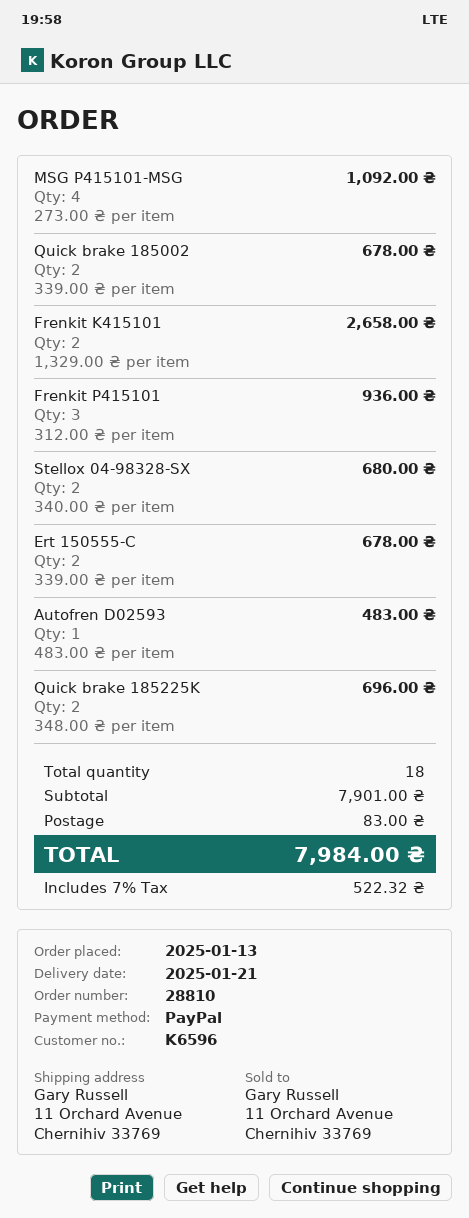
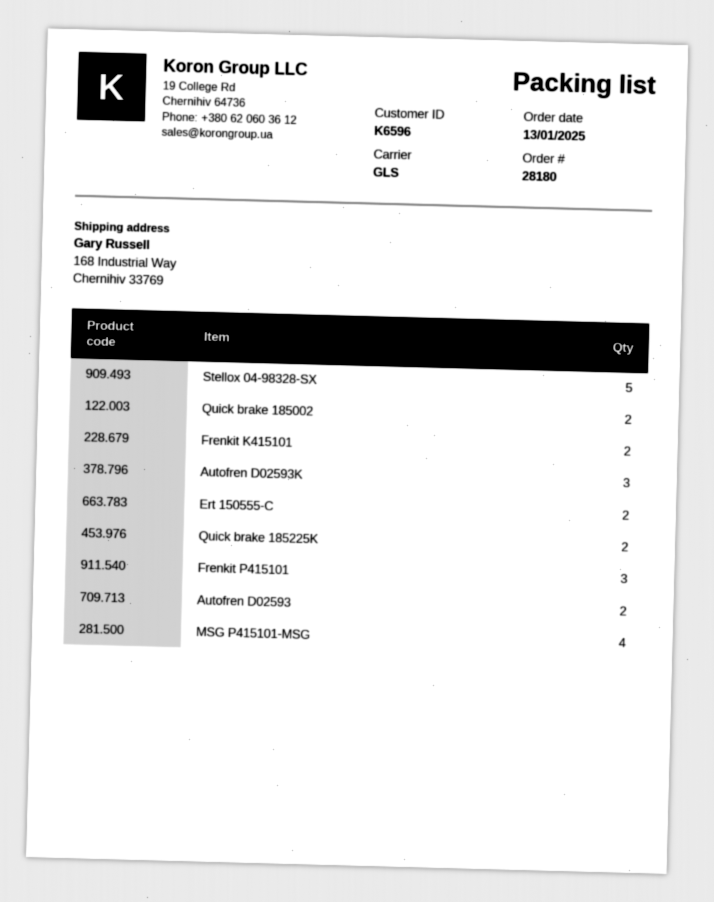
order number: 28810 -> 28180
ship to: 11 Orchard Avenue, Chernihiv 33769 -> 168 Industrial Way, Chernihiv 33769
Stellox 04-98328-SX: 2 -> 5
Autofren D02593: 1 -> 2
Autofren D02593K: none -> 3

